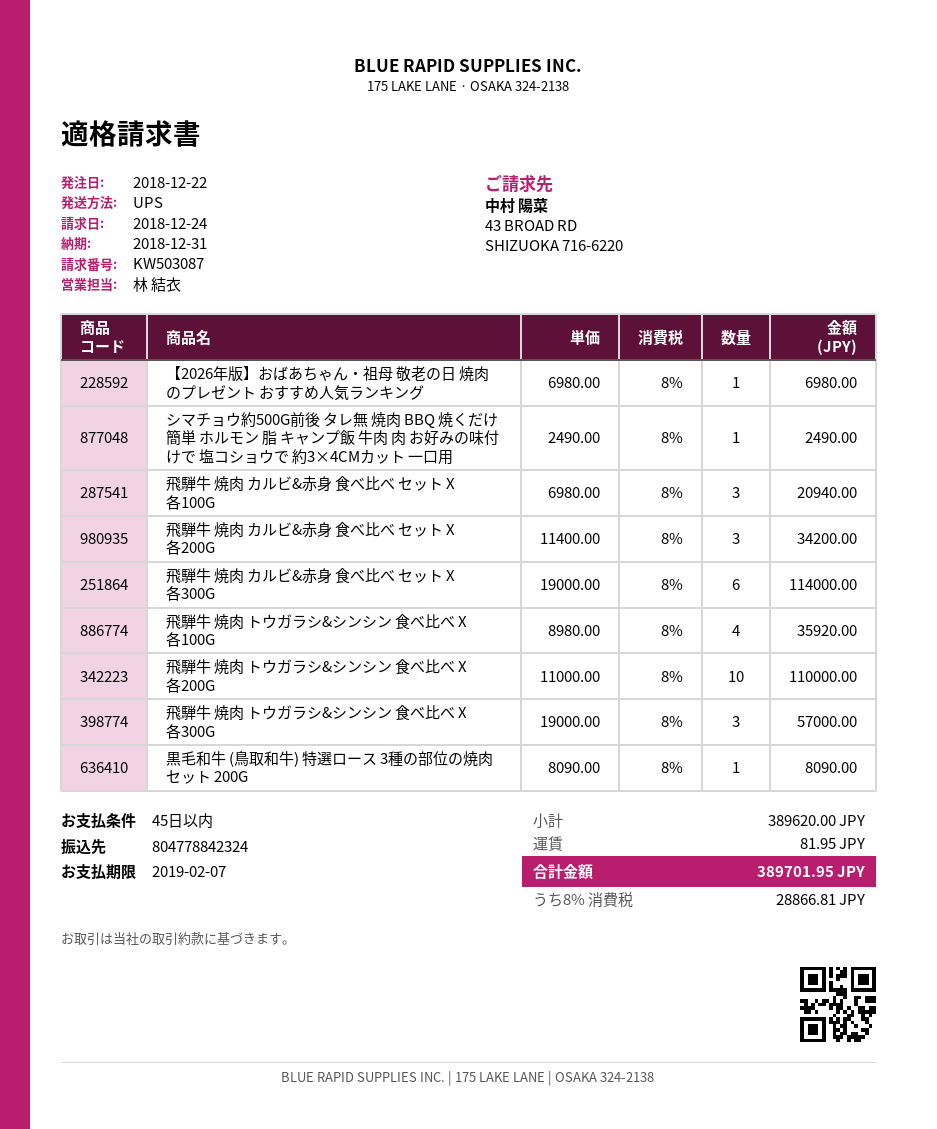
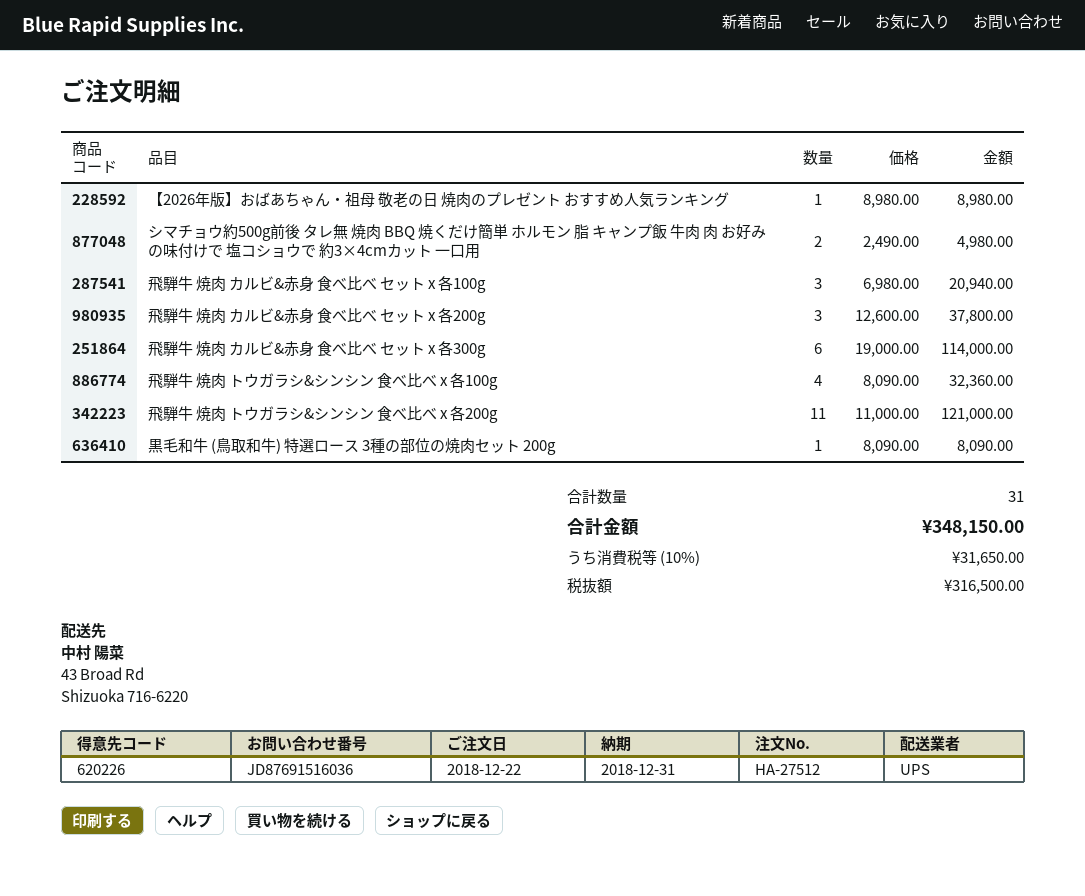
【2026年版】おばあちゃん・祖母 敬老の日 焼肉のプレゼント おすすめ人気ランキング: 1 x 6980.00 = 6980.00 -> 1 x 8980.00 = 8980.00
シマチョウ約500G前後 タレ無 焼肉 BBQ 焼くだけ簡単 ホルモン 脂 キャンプ飯 牛肉 肉 お好みの味付けで 塩コショウで 約3×4CMカット 一口用: 1 x 2490.00 = 2490.00 -> 2 x 2490.00 = 4980.00
飛騨牛 焼肉 カルビ&赤身 食べ比べ セット X 各200G: 3 x 11400.00 = 34200.00 -> 3 x 12600.00 = 37800.00
飛騨牛 焼肉 トウガラシ&シンシン 食べ比べ X 各100G: 4 x 8980.00 = 35920.00 -> 4 x 8090.00 = 32360.00
飛騨牛 焼肉 トウガラシ&シンシン 食べ比べ X 各200G: 10 x 11000.00 = 110000.00 -> 11 x 11000.00 = 121000.00
飛騨牛 焼肉 トウガラシ&シンシン 食べ比べ X 各300G: 3 x 19000.00 = 57000.00 -> none
shipping: 81.95 -> none
tax: 8% = 28866.81 -> 10% = 31650.00
total: 389701.95 -> 348150.00

